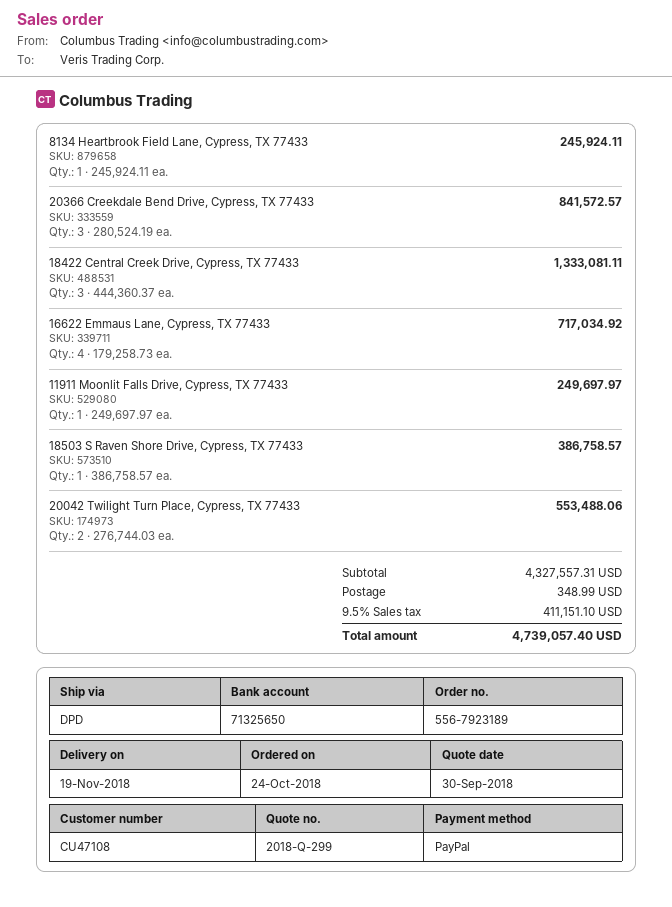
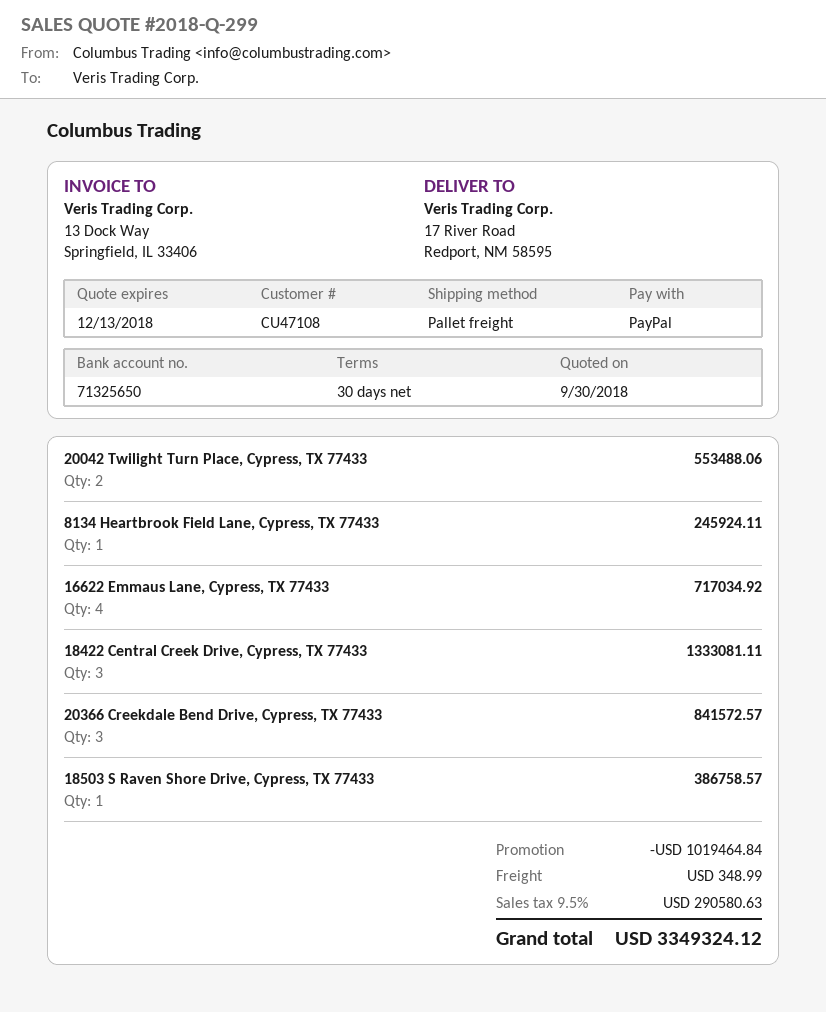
shipping method: DPD -> pallet freight
11911 Moonlit Falls Drive, Cypress, TX 77433: 1 for 249697.97 -> none
discount: none -> 1019464.84
tax: 9.5% = 411151.10 -> 9.5% = 290580.63
total: 4739057.40 -> 3349324.12

